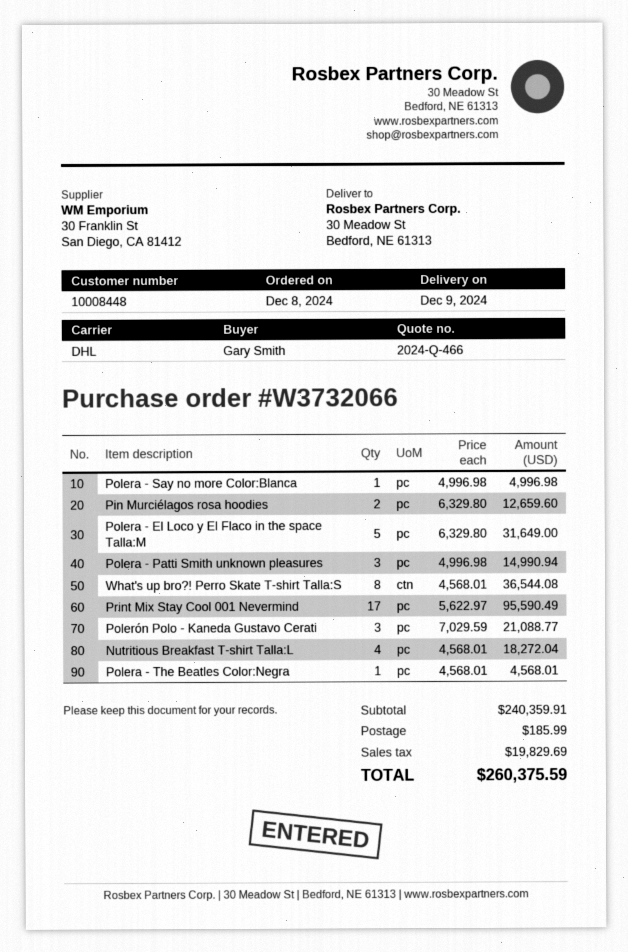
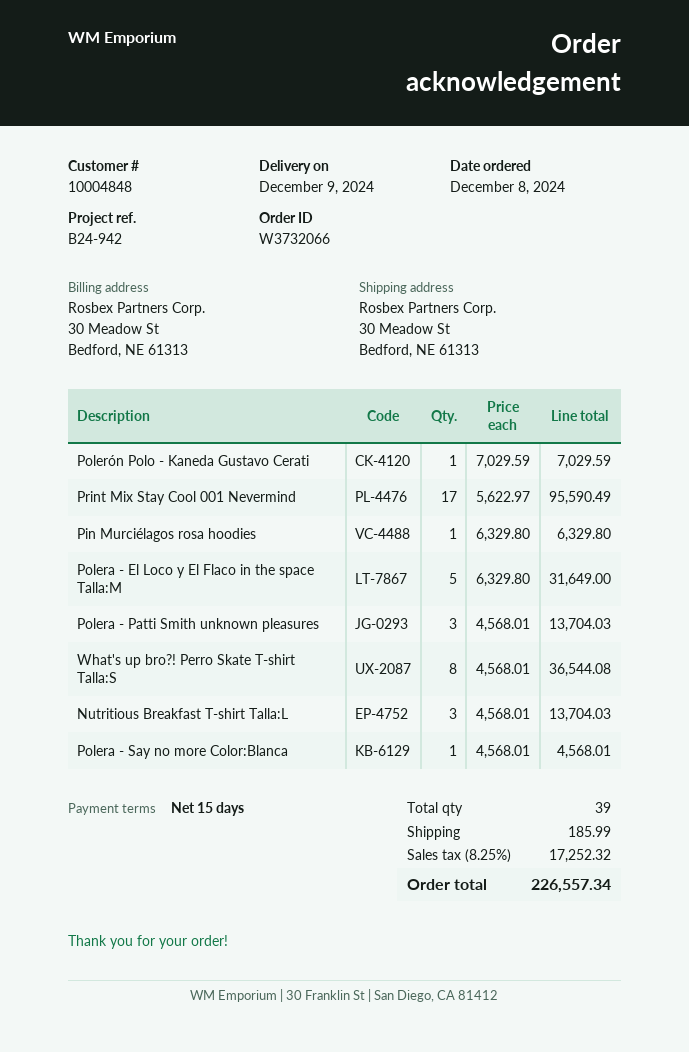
customer number: 10008448 -> 10004848
Polera - Say no more Color:Blanca: 1 x 4996.98 = 4996.98 -> 1 x 4568.01 = 4568.01
Pin Murciélagos rosa hoodies: 2 x 6329.80 = 12659.60 -> 1 x 6329.80 = 6329.80
Polera - Patti Smith unknown pleasures: 3 x 4996.98 = 14990.94 -> 3 x 4568.01 = 13704.03
Polerón Polo - Kaneda Gustavo Cerati: 3 x 7029.59 = 21088.77 -> 1 x 7029.59 = 7029.59
Nutritious Breakfast T-shirt Talla:L: 4 x 4568.01 = 18272.04 -> 3 x 4568.01 = 13704.03
Polera - The Beatles Color:Negra: 1 x 4568.01 = 4568.01 -> none
tax: 19829.69 -> 17252.32
total: 260375.59 -> 226557.34

